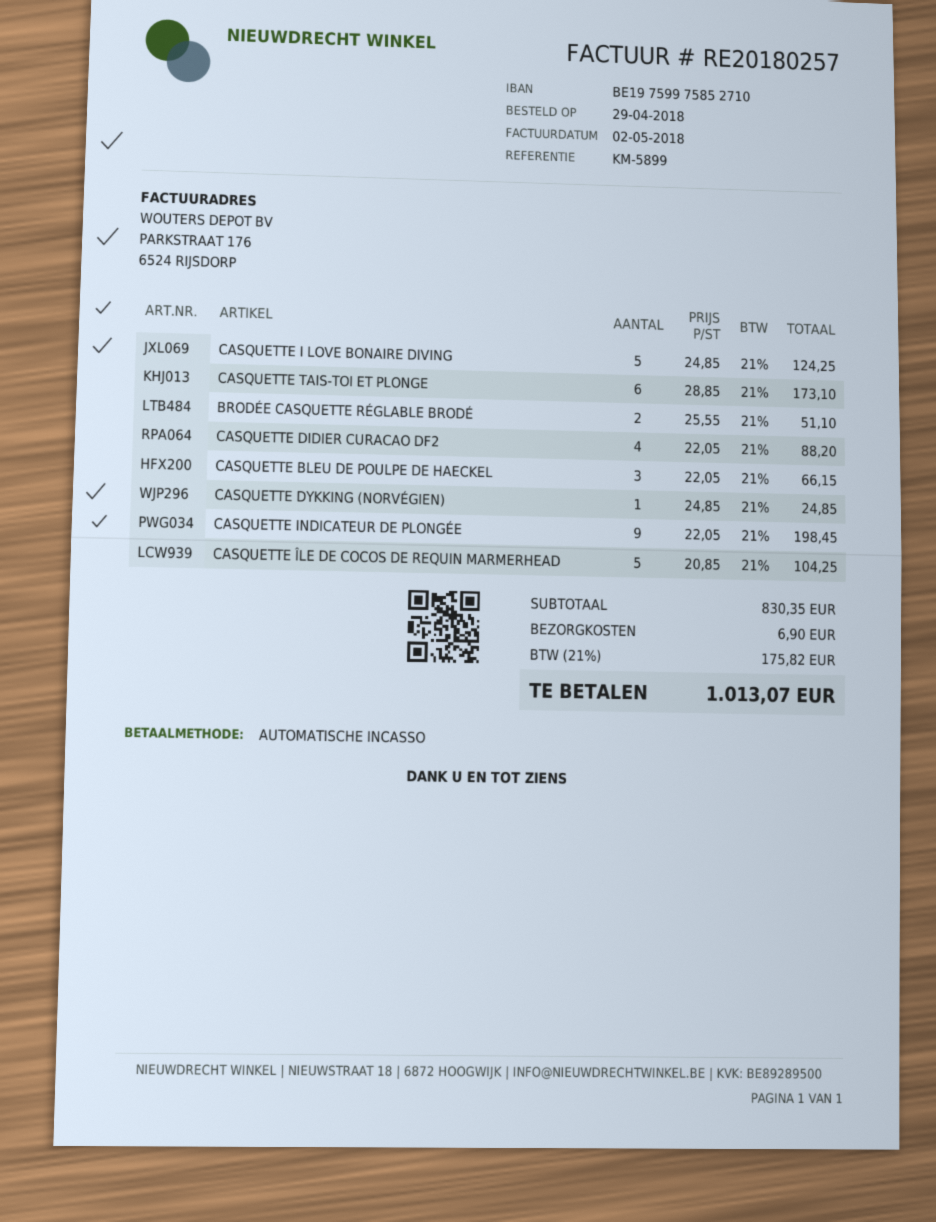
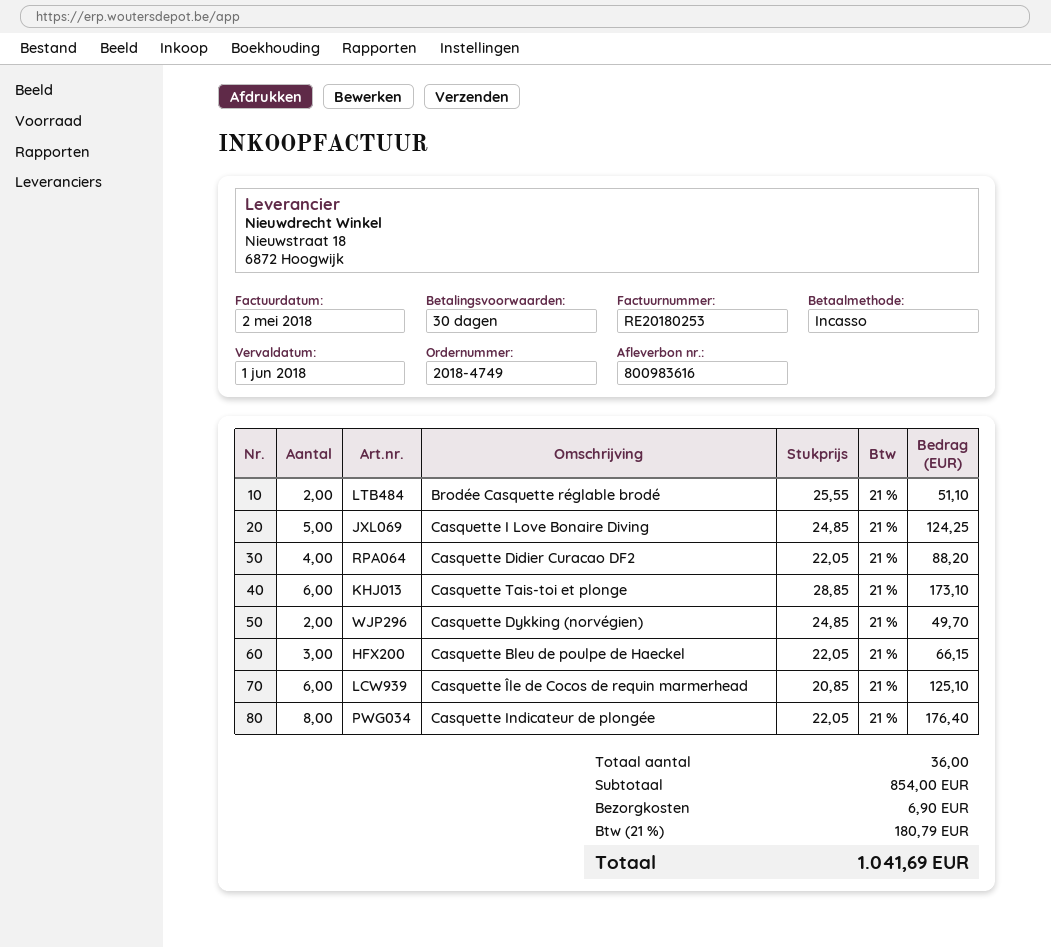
invoice number: RE20180257 -> RE20180253
CASQUETTE DYKKING (NORVÉGIEN): 1 x 24.85 = 24.85 -> 2 x 24.85 = 49.70
CASQUETTE INDICATEUR DE PLONGÉE: 9 x 22.05 = 198.45 -> 8 x 22.05 = 176.40
CASQUETTE ÎLE DE COCOS DE REQUIN MARMERHEAD: 5 x 20.85 = 104.25 -> 6 x 20.85 = 125.10
subtotal: 830.35 -> 854.00
tax: 21% = 175.82 -> 21% = 180.79
total: 1013.07 -> 1041.69

